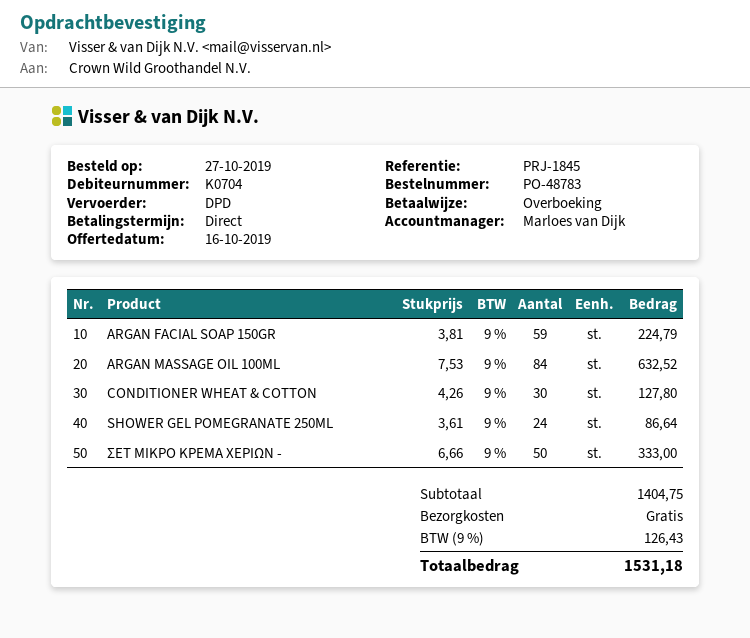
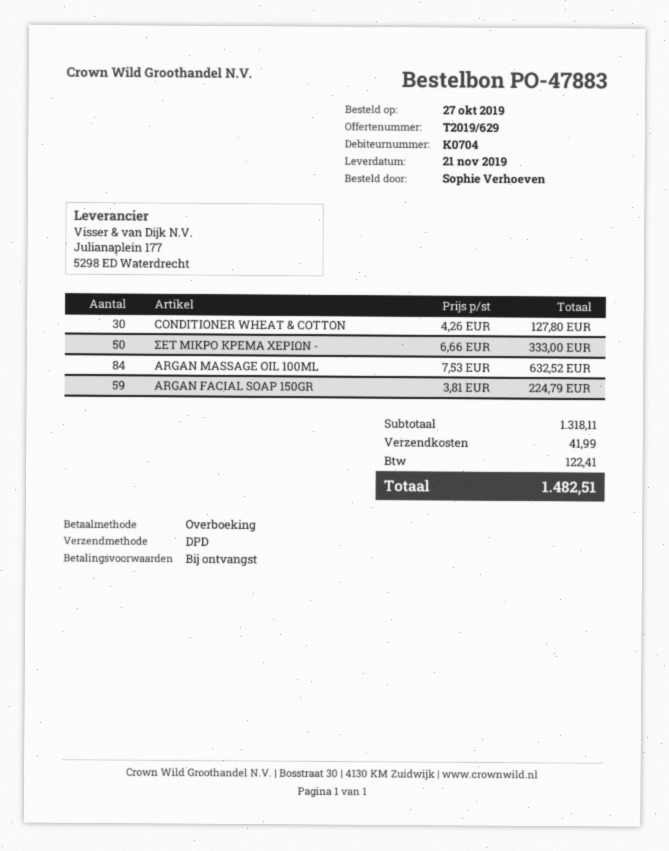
order number: PO-48783 -> PO-47883
SHOWER GEL POMEGRANATE 250ML: 24 x 3.61 = 86.64 -> none
subtotal: 1404.75 -> 1318.11
shipping: 0.00 -> 41.99
tax: 126.43 -> 122.41
total: 1531.18 -> 1482.51

